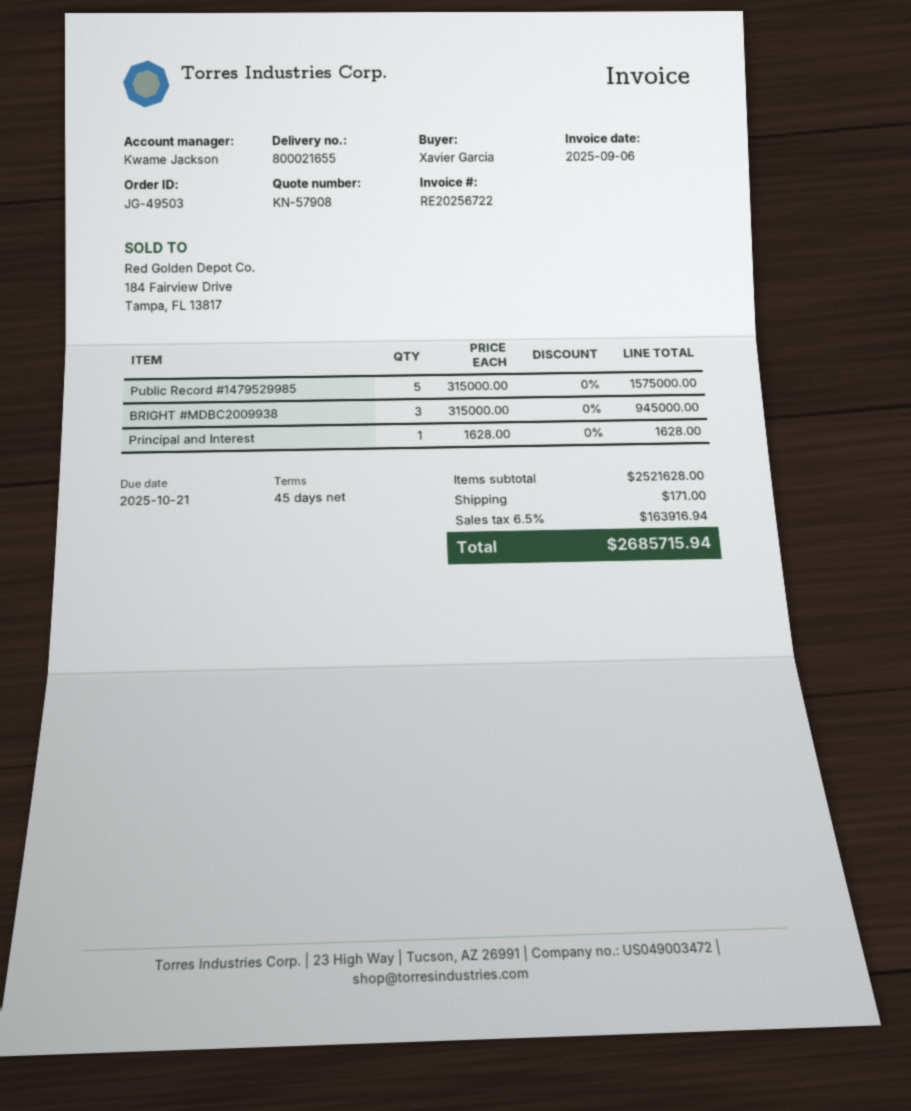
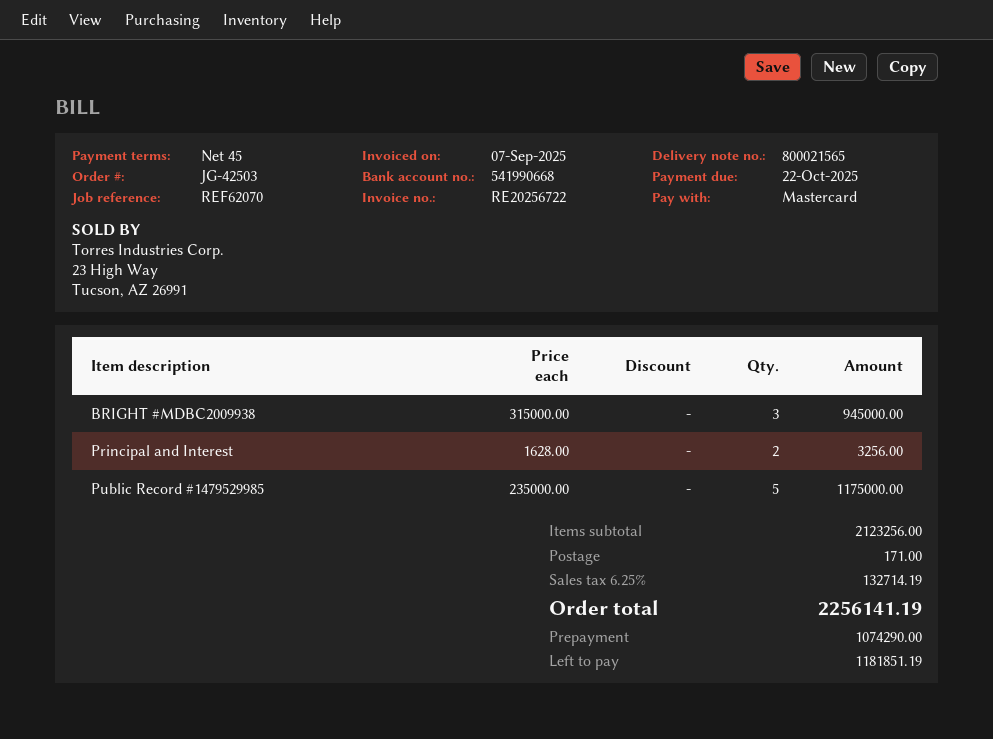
order number: JG-49503 -> JG-42503
delivery note number: 800021655 -> 800021565
invoice date: 2025-09-06 -> 2025-09-07
due date: 2025-10-21 -> 2025-10-22
Public Record #1479529985: 5 x 315000.00 = 1575000.00 -> 5 x 235000.00 = 1175000.00
Principal and Interest: 1 x 1628.00 = 1628.00 -> 2 x 1628.00 = 3256.00
subtotal: 2521628.00 -> 2123256.00
tax: 6.5% = 163916.94 -> 6.25% = 132714.19
total: 2685715.94 -> 2256141.19

